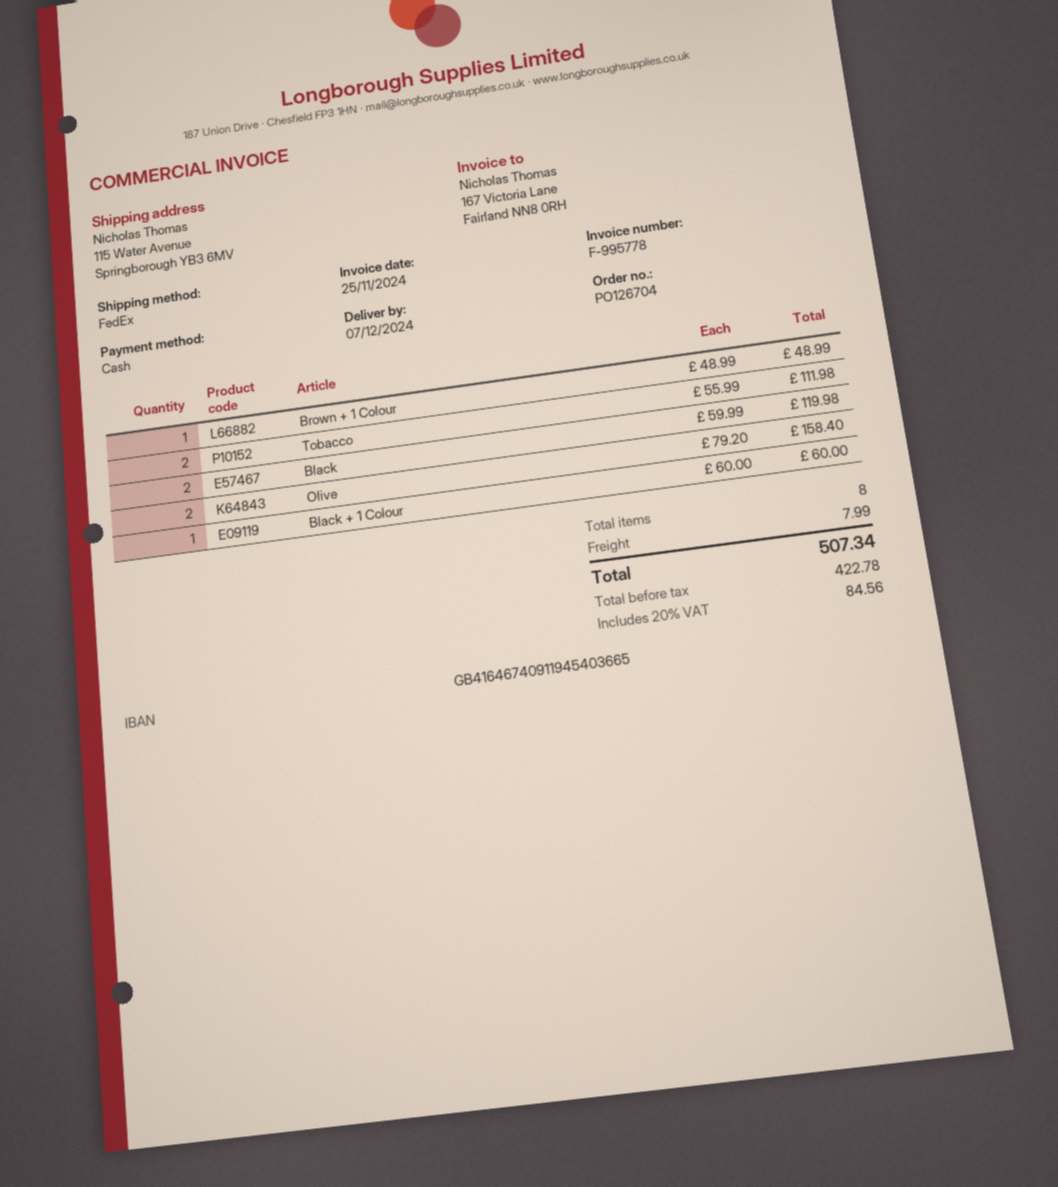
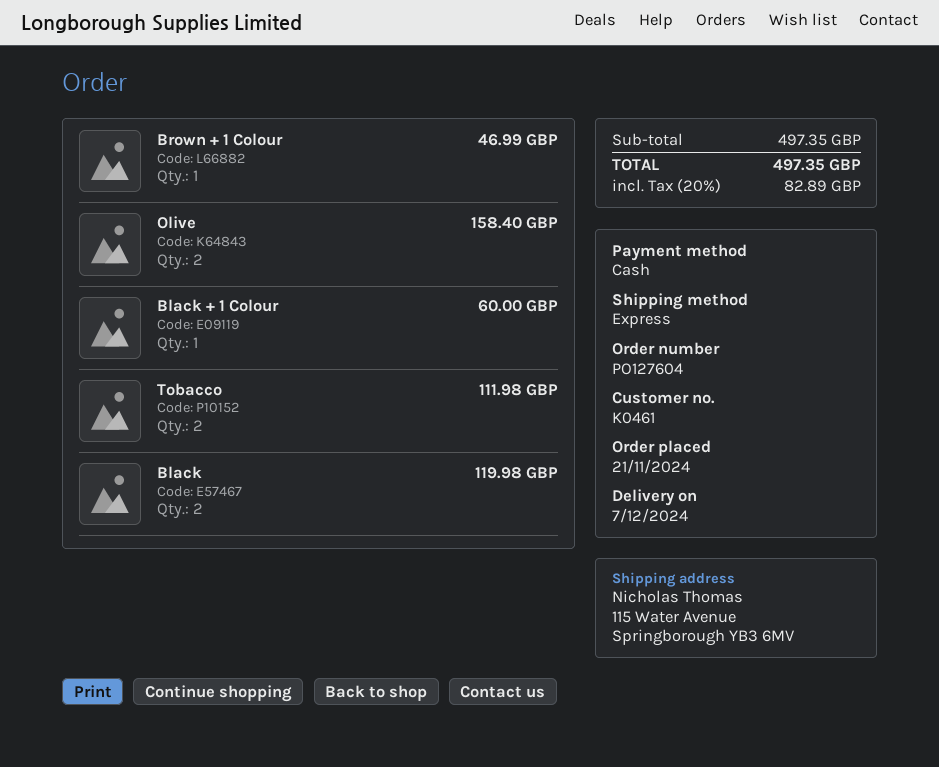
order number: PO126704 -> PO127604
shipping method: FedEx -> express
Brown + 1 Colour: 1 for 48.99 -> 1 for 46.99
shipping: 7.99 -> none
tax: 20% = 84.56 -> 20% = 82.89
total: 507.34 -> 497.35

